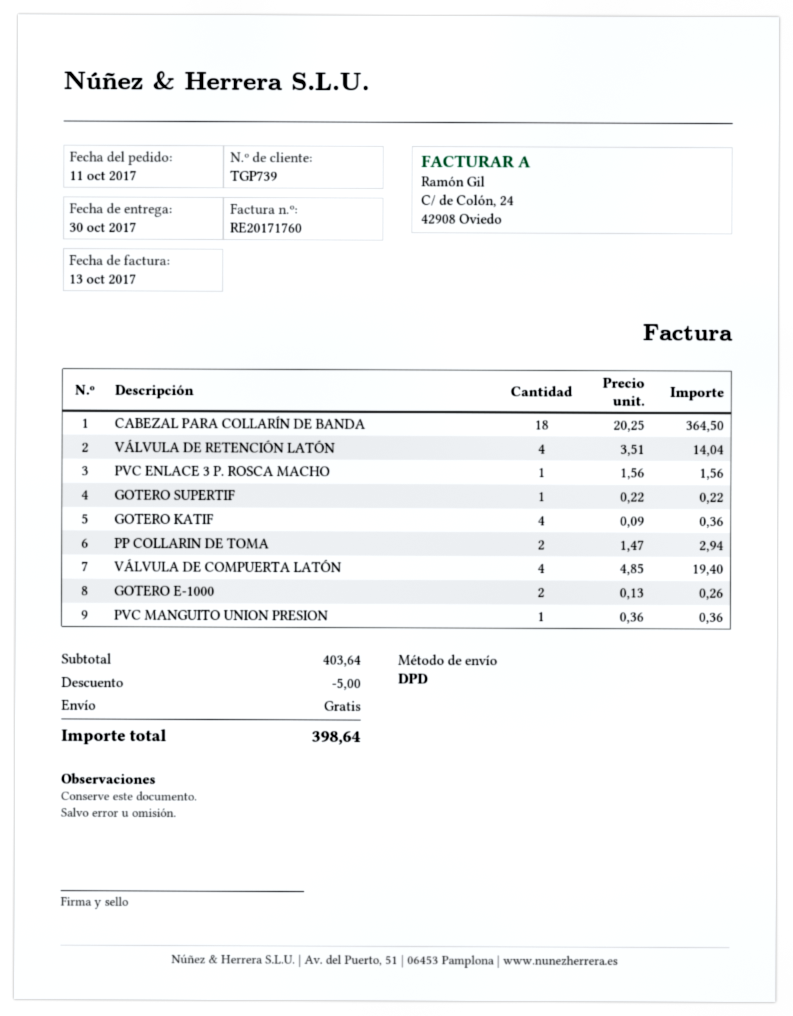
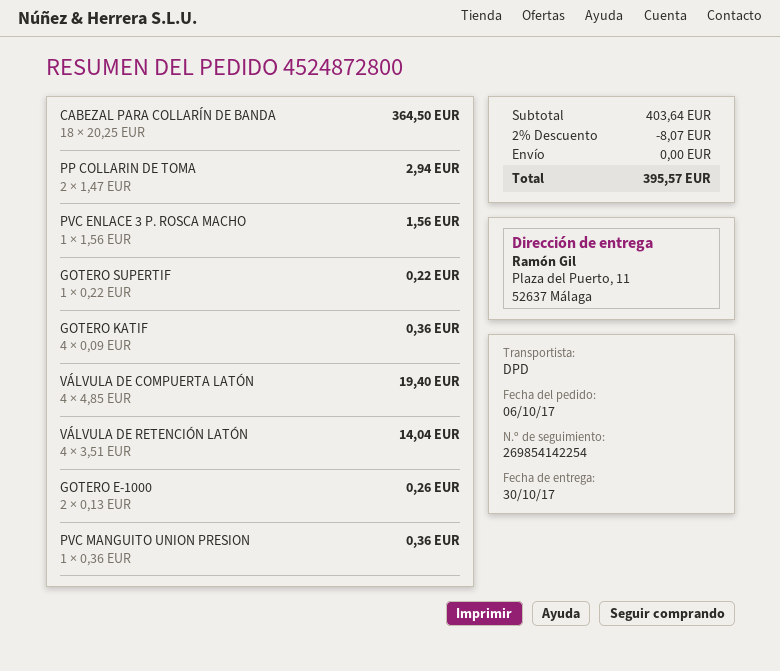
order date: 2017-10-11 -> 2017-10-06
discount: 5.00 -> 8.07
total: 398.64 -> 395.57

